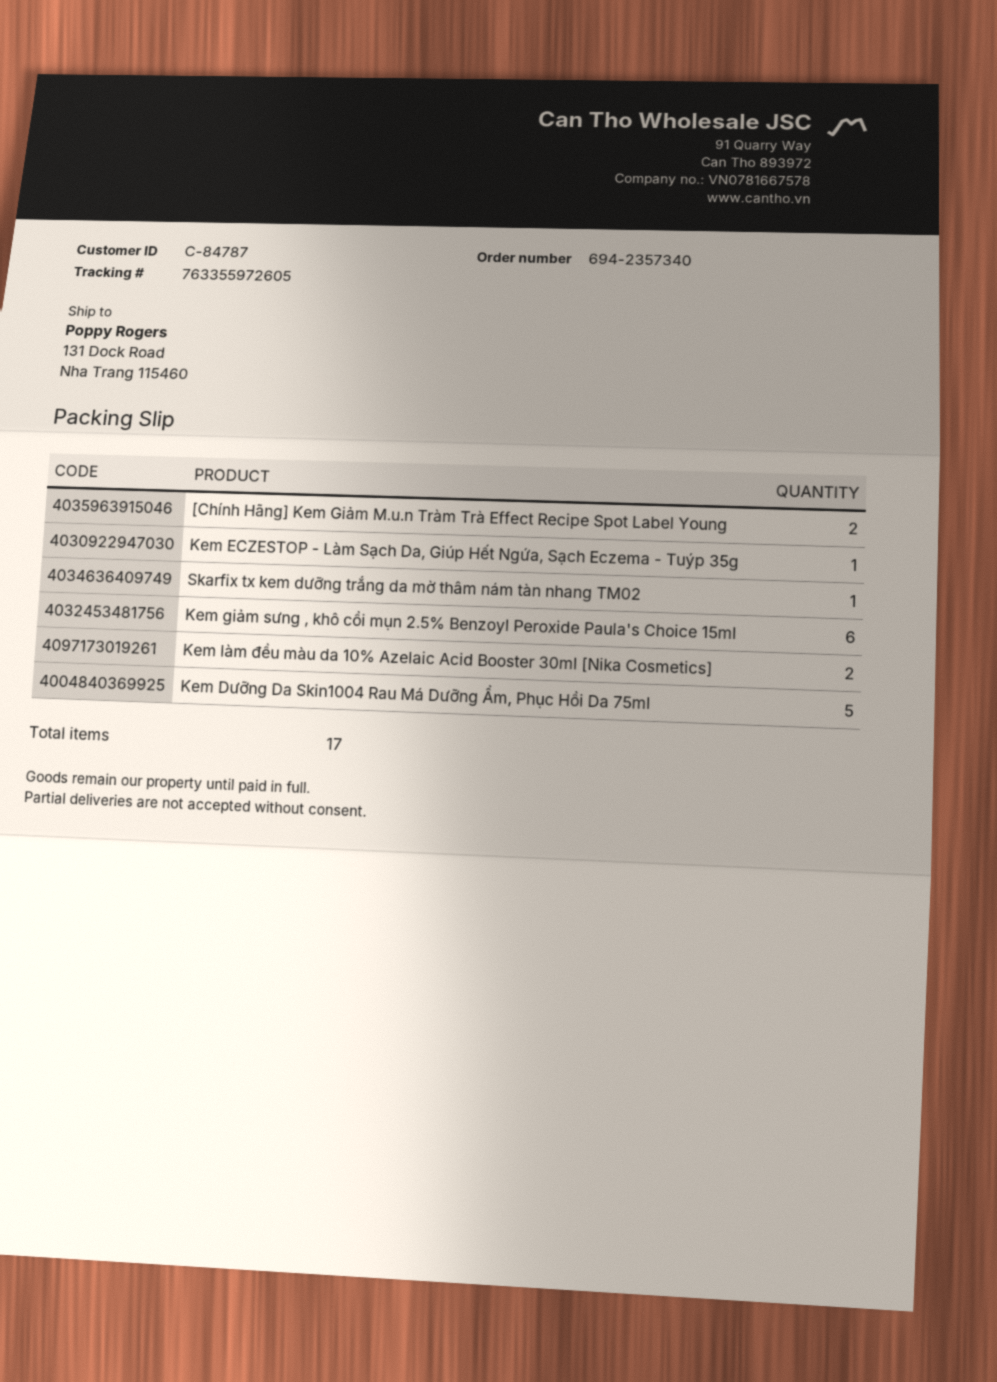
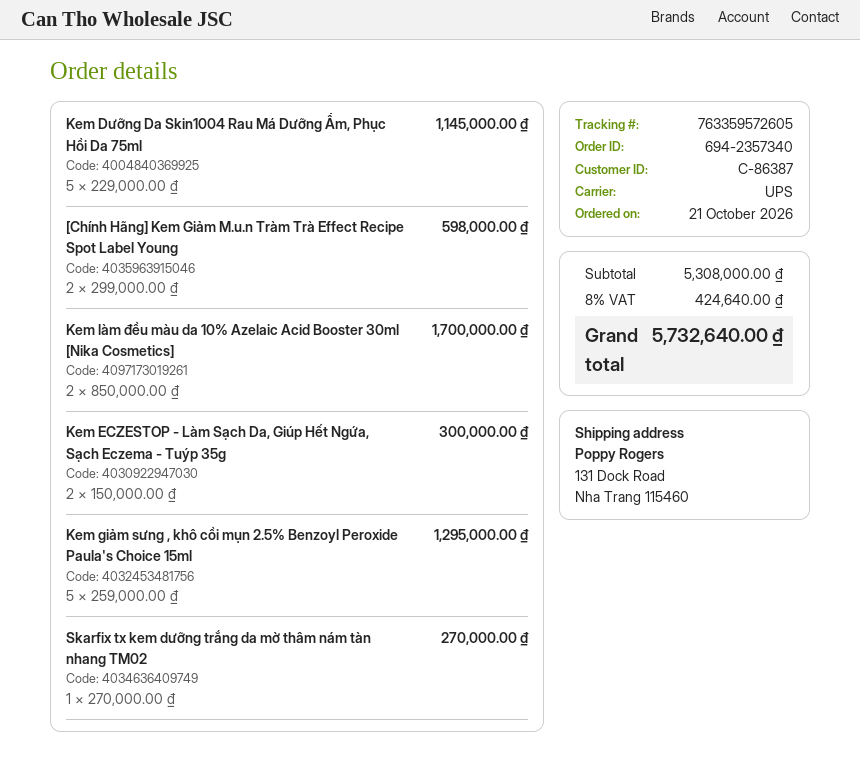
customer number: C-84787 -> C-86387
tracking number: 763355972605 -> 763359572605
Kem ECZESTOP - Làm Sạch Da, Giúp Hết Ngứa, Sạch Eczema - Tuýp 35g: 1 -> 2
Kem giảm sưng , khô cồi mụn 2.5% Benzoyl Peroxide Paula's Choice 15ml: 6 -> 5

